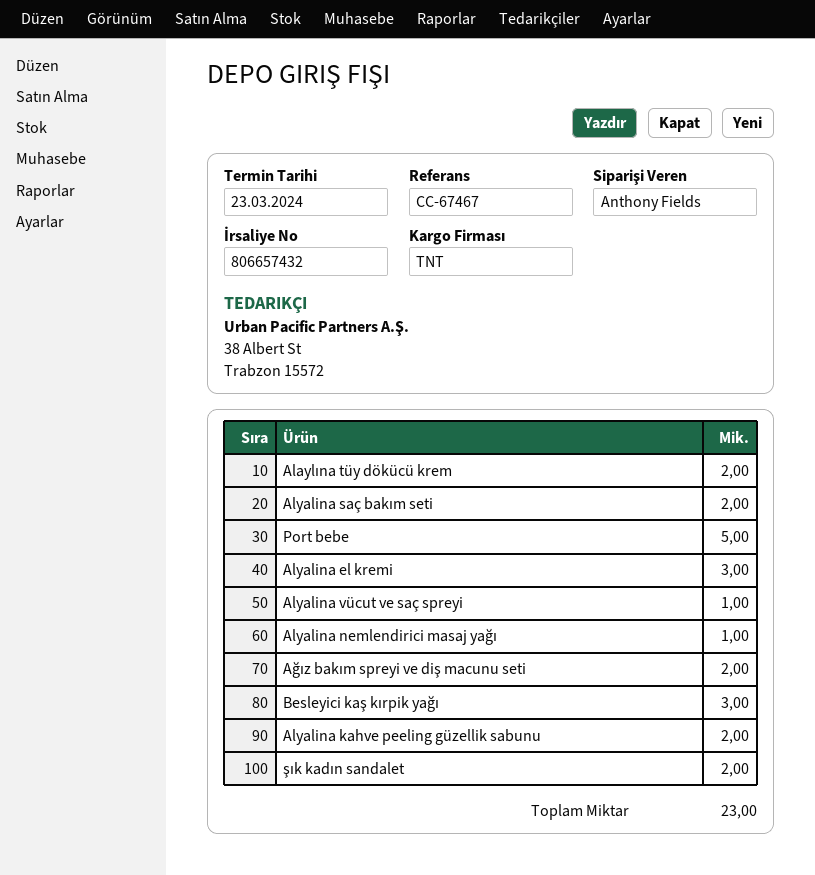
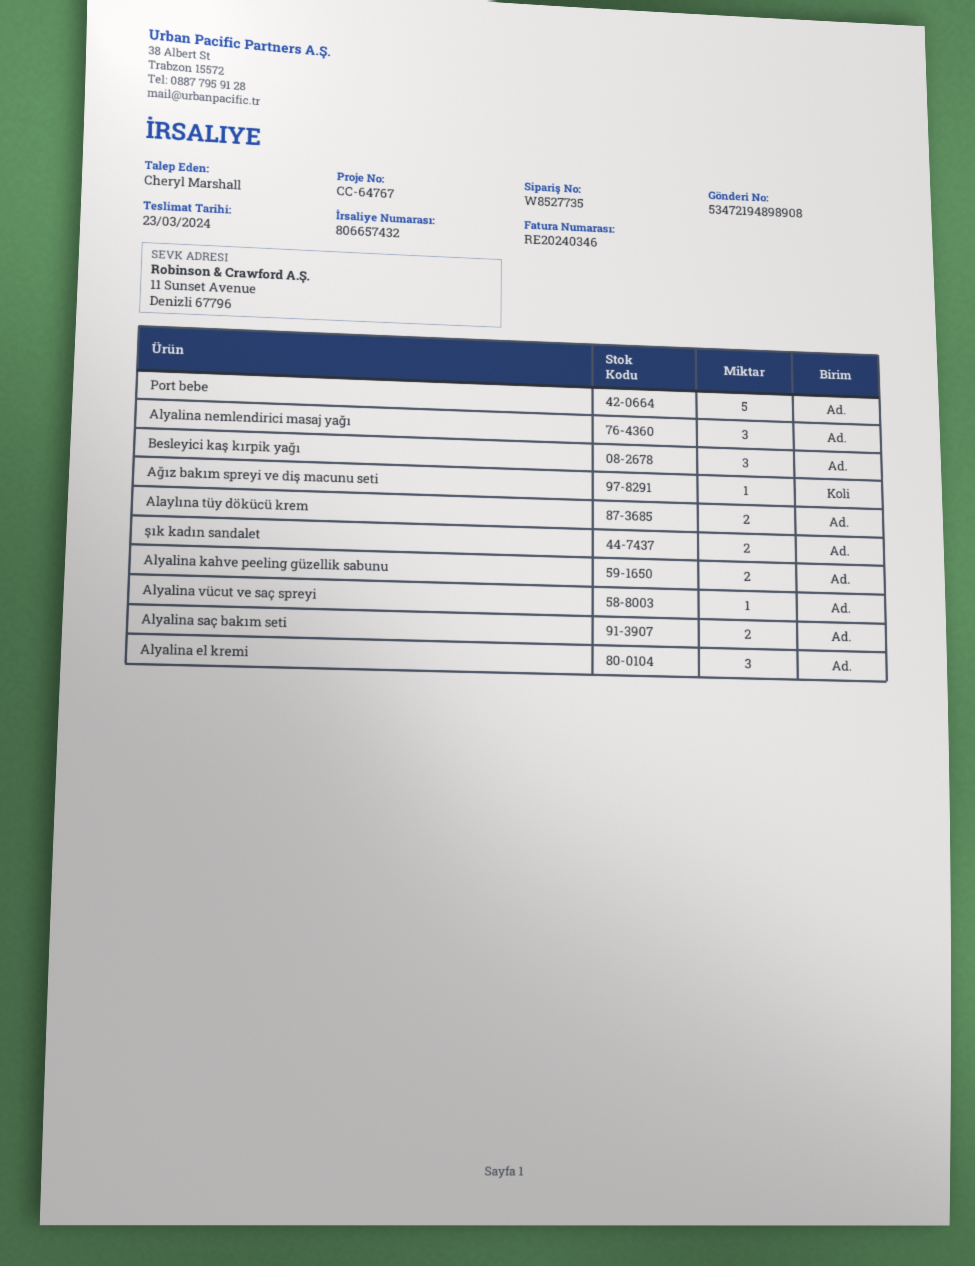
reference: CC-67467 -> CC-64767
ordered by: Anthony Fields -> Cheryl Marshall
Alyalina nemlendirici masaj yağı: 1 -> 3
Ağız bakım spreyi ve diş macunu seti: 2 -> 1

